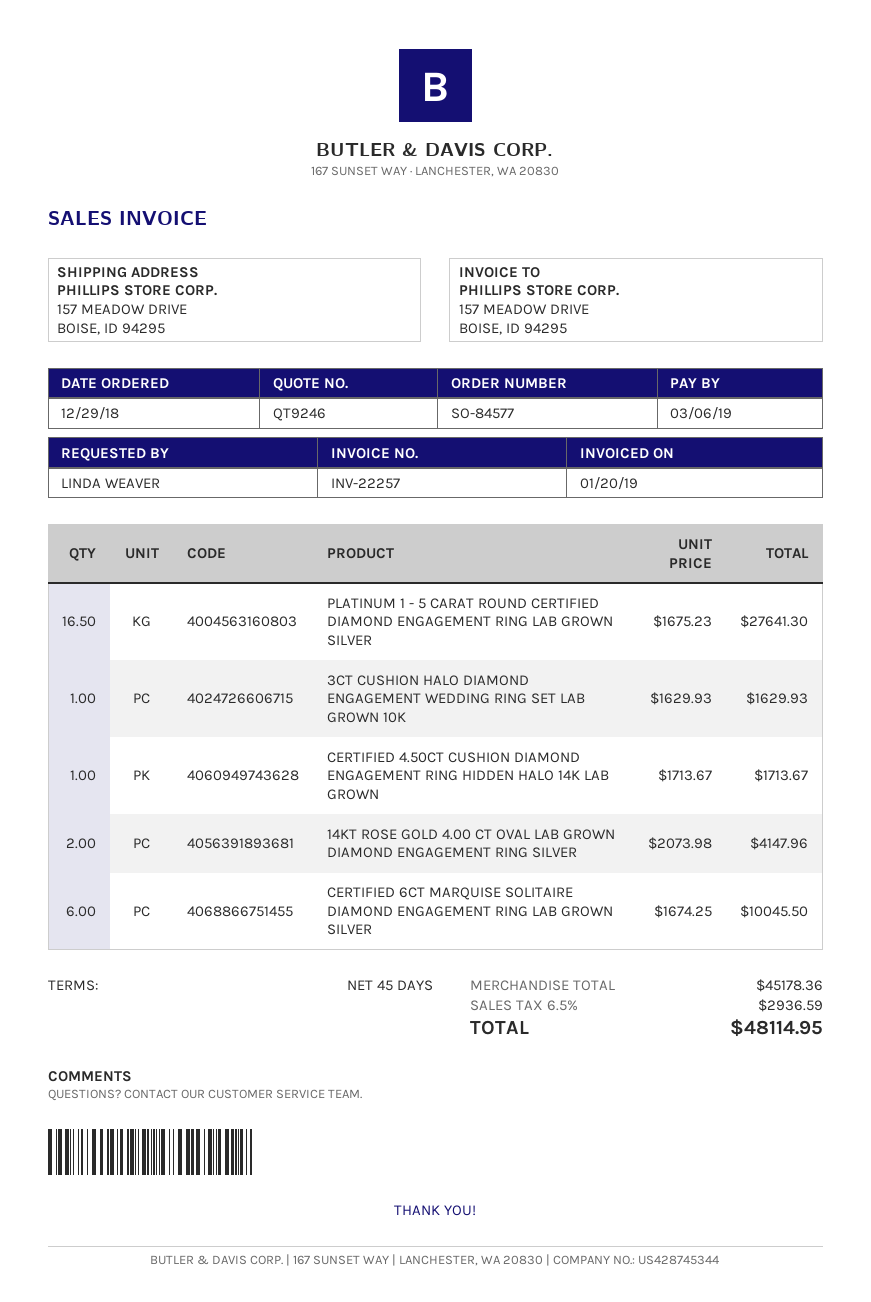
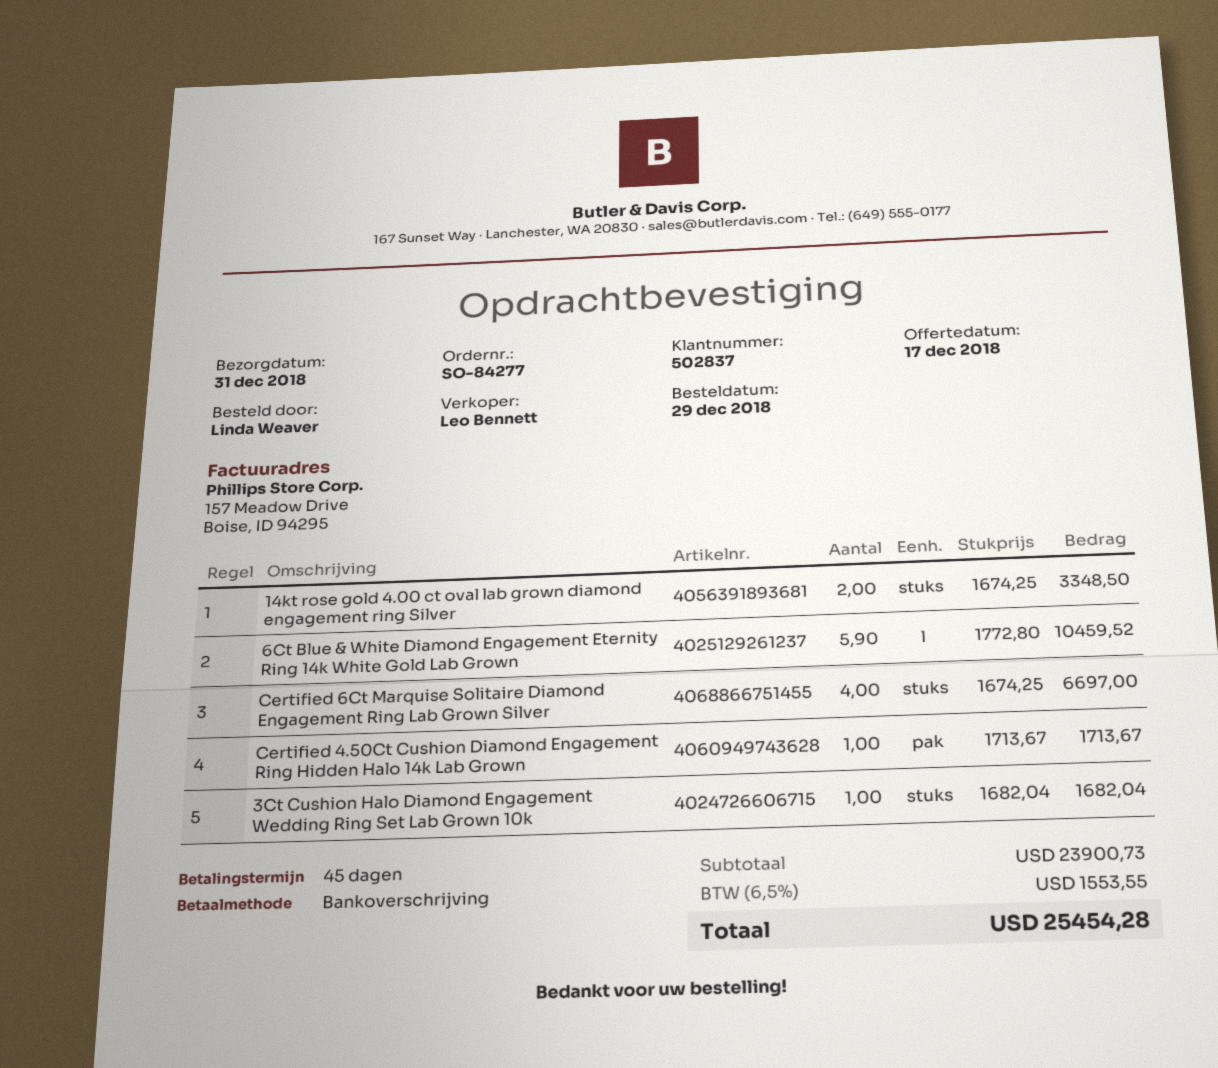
order number: SO-84577 -> SO-84277
PLATINUM 1 - 5 CARAT ROUND CERTIFIED DIAMOND ENGAGEMENT RING LAB GROWN SILVER: 16.5 x 1675.23 = 27641.30 -> none
3CT CUSHION HALO DIAMOND ENGAGEMENT WEDDING RING SET LAB GROWN 10K: 1 x 1629.93 = 1629.93 -> 1 x 1682.04 = 1682.04
14KT ROSE GOLD 4.00 CT OVAL LAB GROWN DIAMOND ENGAGEMENT RING SILVER: 2 x 2073.98 = 4147.96 -> 2 x 1674.25 = 3348.50
CERTIFIED 6CT MARQUISE SOLITAIRE DIAMOND ENGAGEMENT RING LAB GROWN SILVER: 6 x 1674.25 = 10045.50 -> 4 x 1674.25 = 6697.00
6Ct Blue & White Diamond Engagement Eternity Ring 14k White Gold Lab Grown: none -> 5.9 x 1772.80 = 10459.52
subtotal: 45178.36 -> 23900.73
tax: 6.5% = 2936.59 -> 6.5% = 1553.55
total: 48114.95 -> 25454.28

